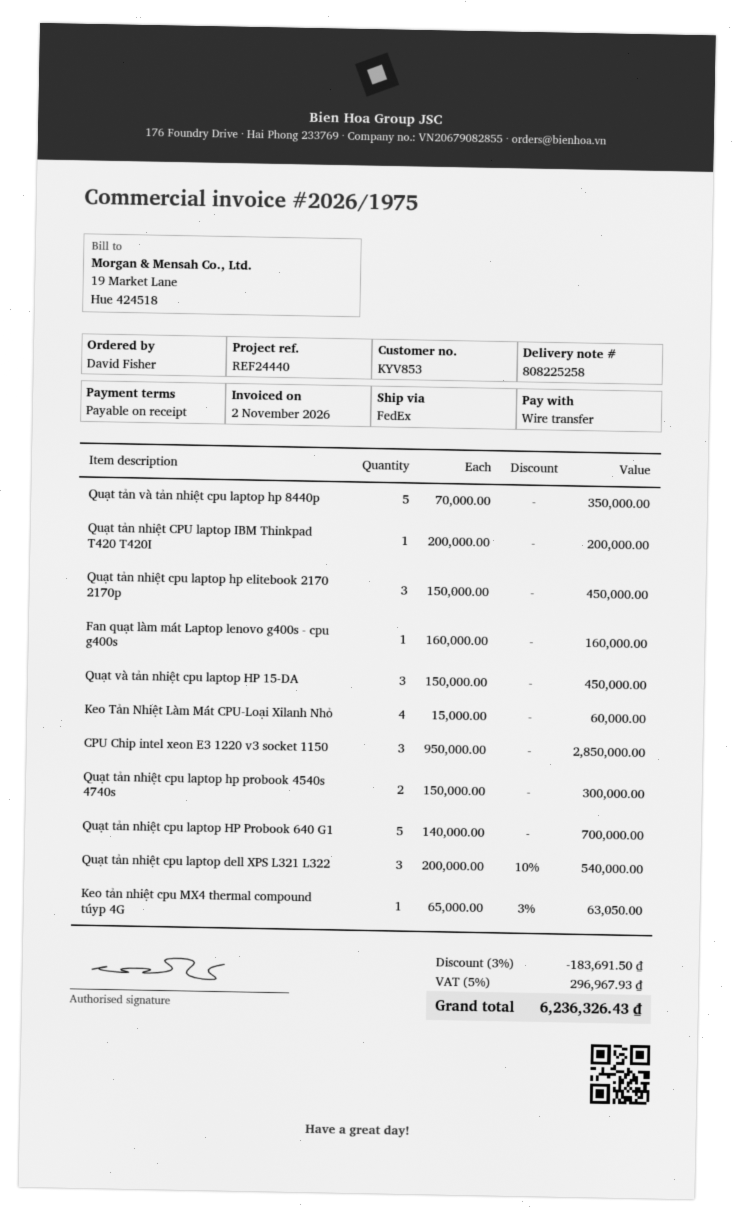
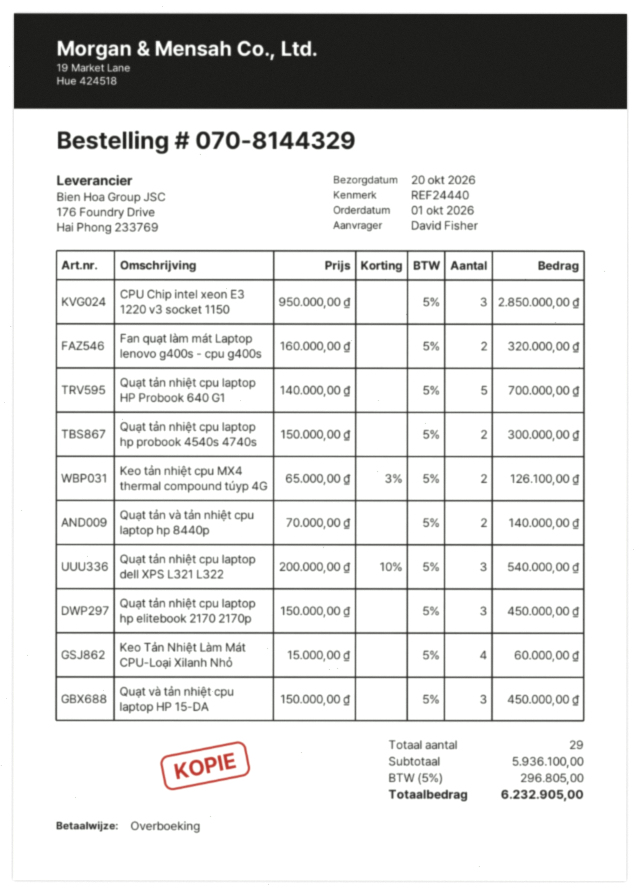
Quạt tản và tản nhiệt cpu laptop hp 8440p: 5 x 70000.00 = 350000.00 -> 2 x 70000.00 = 140000.00
Quạt tản nhiệt CPU laptop IBM Thinkpad T420 T420I: 1 x 200000.00 = 200000.00 -> none
Fan quạt làm mát Laptop lenovo g400s - cpu g400s: 1 x 160000.00 = 160000.00 -> 2 x 160000.00 = 320000.00
Keo tản nhiệt cpu MX4 thermal compound túyp 4G: 1 x 65000.00 - 3% = 63050.00 -> 2 x 65000.00 - 3% = 126100.00
discount: 3% = 183691.50 -> none
tax: 5% = 296967.93 -> 5% = 296805.00
total: 6236326.43 -> 6232905.00

